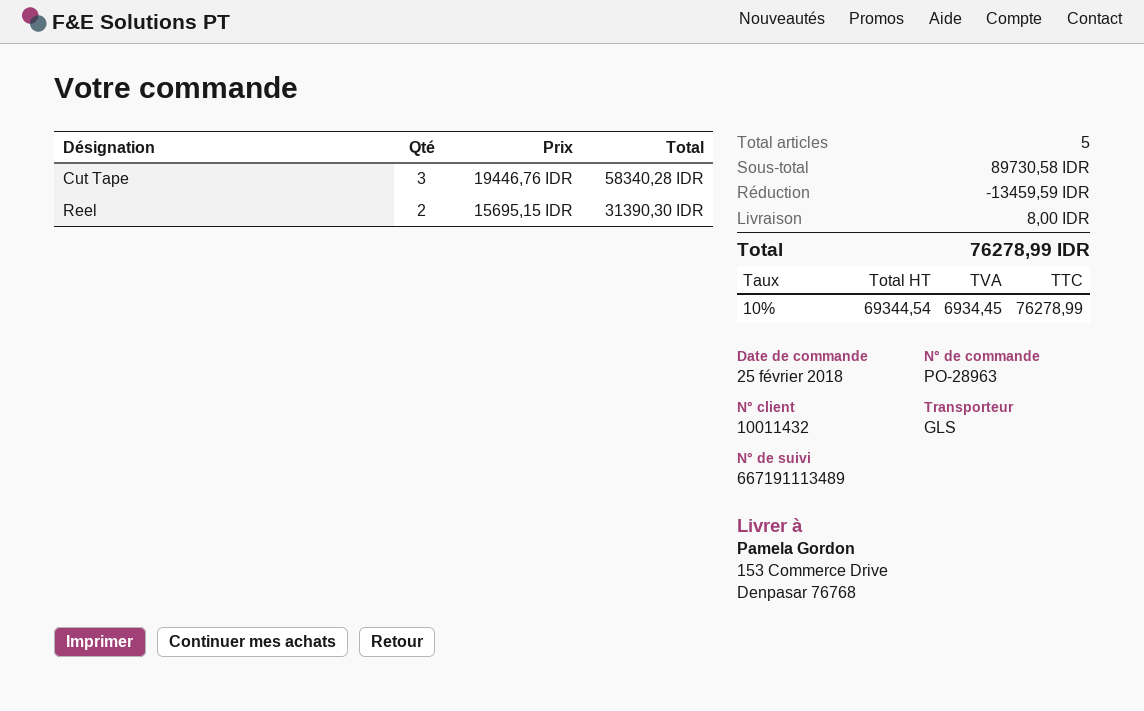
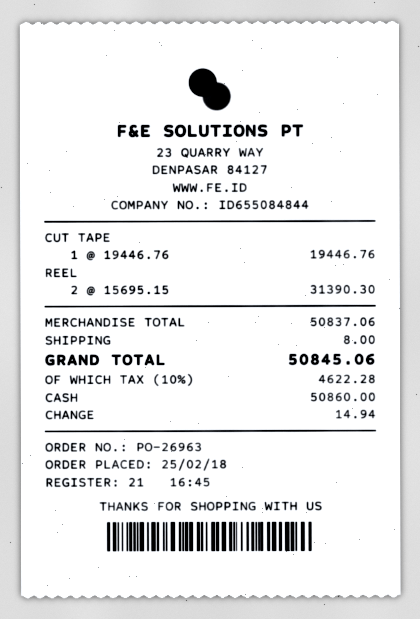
order number: PO-28963 -> PO-26963
Cut Tape: 3 x 19446.76 = 58340.28 -> 1 x 19446.76 = 19446.76
subtotal: 89730.58 -> 50837.06
discount: 13459.59 -> none
tax: 10% = 6934.45 -> 10% = 4622.28
total: 76278.99 -> 50845.06

